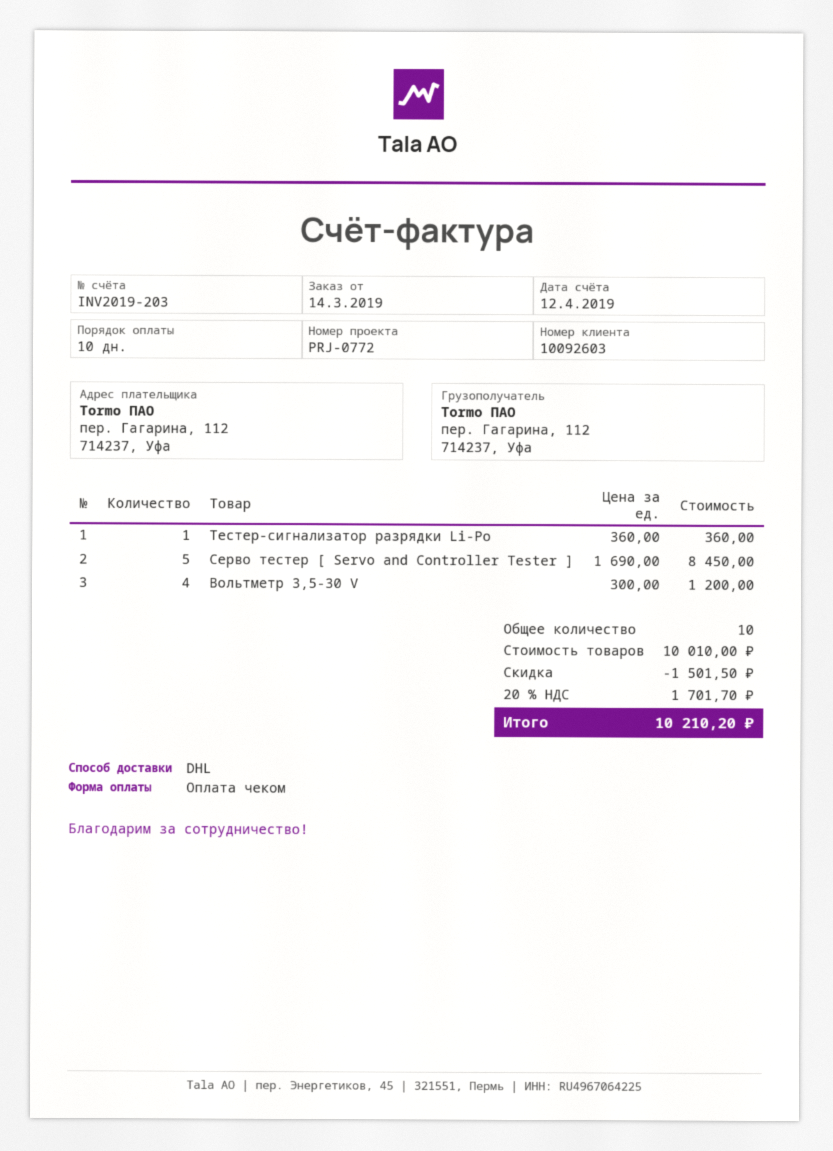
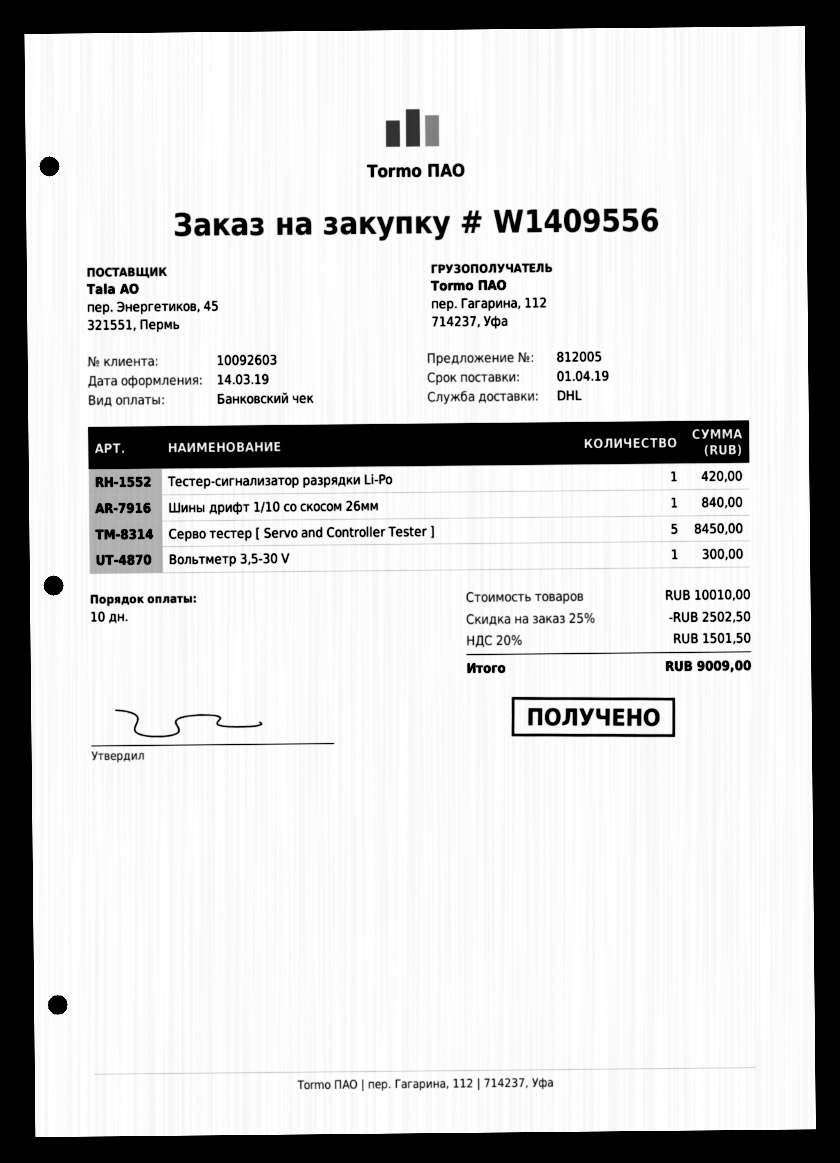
Тестер-сигнализатор разрядки Li-Po: 1 for 360.00 -> 1 for 420.00
Вольтметр 3,5-30 V: 4 for 1200.00 -> 1 for 300.00
Шины дрифт 1/10 со скосом 26мм: none -> 1 for 840.00
discount: 1501.50 -> 2502.50
tax: 20% = 1701.70 -> 20% = 1501.50
total: 10210.20 -> 9009.00

